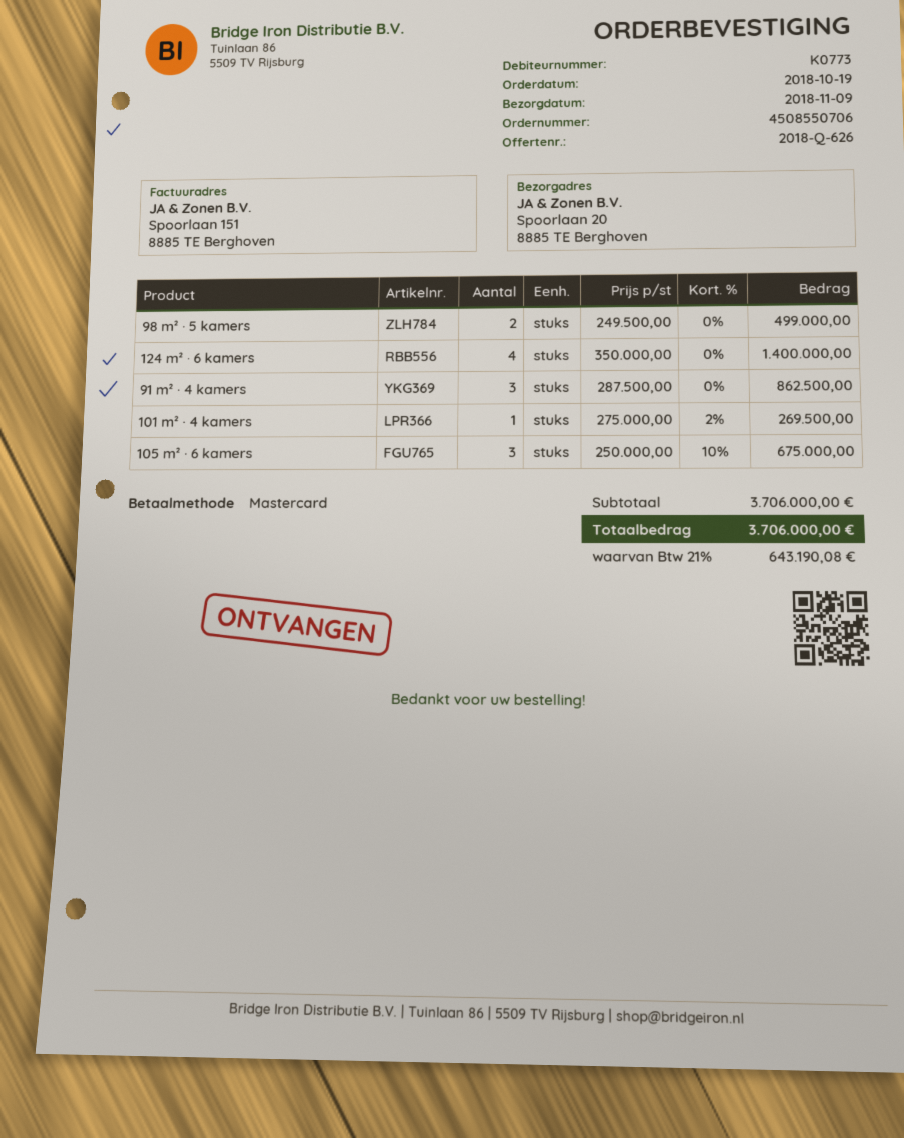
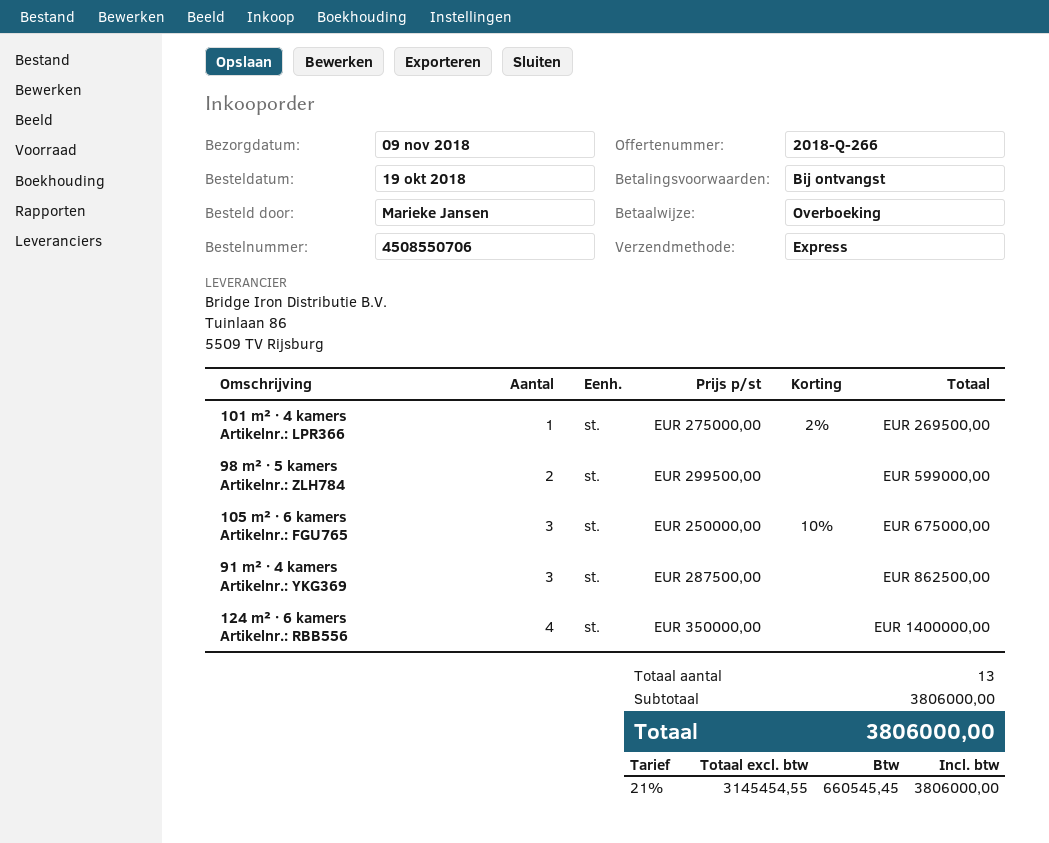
quote number: 2018-Q-626 -> 2018-Q-266
payment method: Mastercard -> bank transfer
98 m² · 5 kamers: 2 x 249500.00 = 499000.00 -> 2 x 299500.00 = 599000.00
subtotal: 3706000.00 -> 3806000.00
tax: 21% = 643190.08 -> 21% = 660545.45
total: 3706000.00 -> 3806000.00

